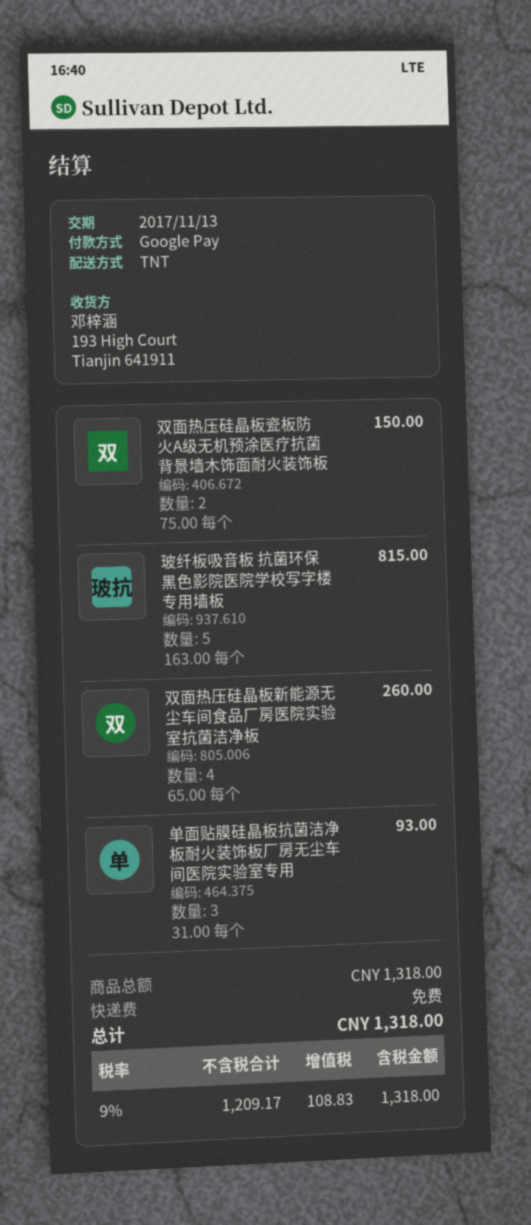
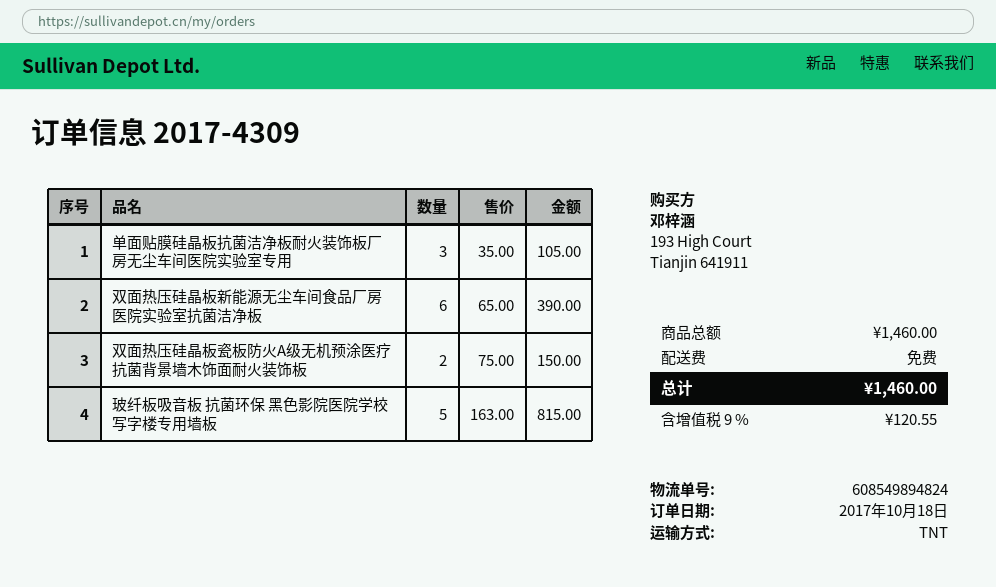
双面热压硅晶板新能源无尘车间食品厂房医院实验室抗菌洁净板: 4 x 65.00 = 260.00 -> 6 x 65.00 = 390.00
单面贴膜硅晶板抗菌洁净板耐火装饰板厂房无尘车间医院实验室专用: 3 x 31.00 = 93.00 -> 3 x 35.00 = 105.00
subtotal: 1318.00 -> 1460.00
tax: 9% = 108.83 -> 9% = 120.55
total: 1318.00 -> 1460.00

